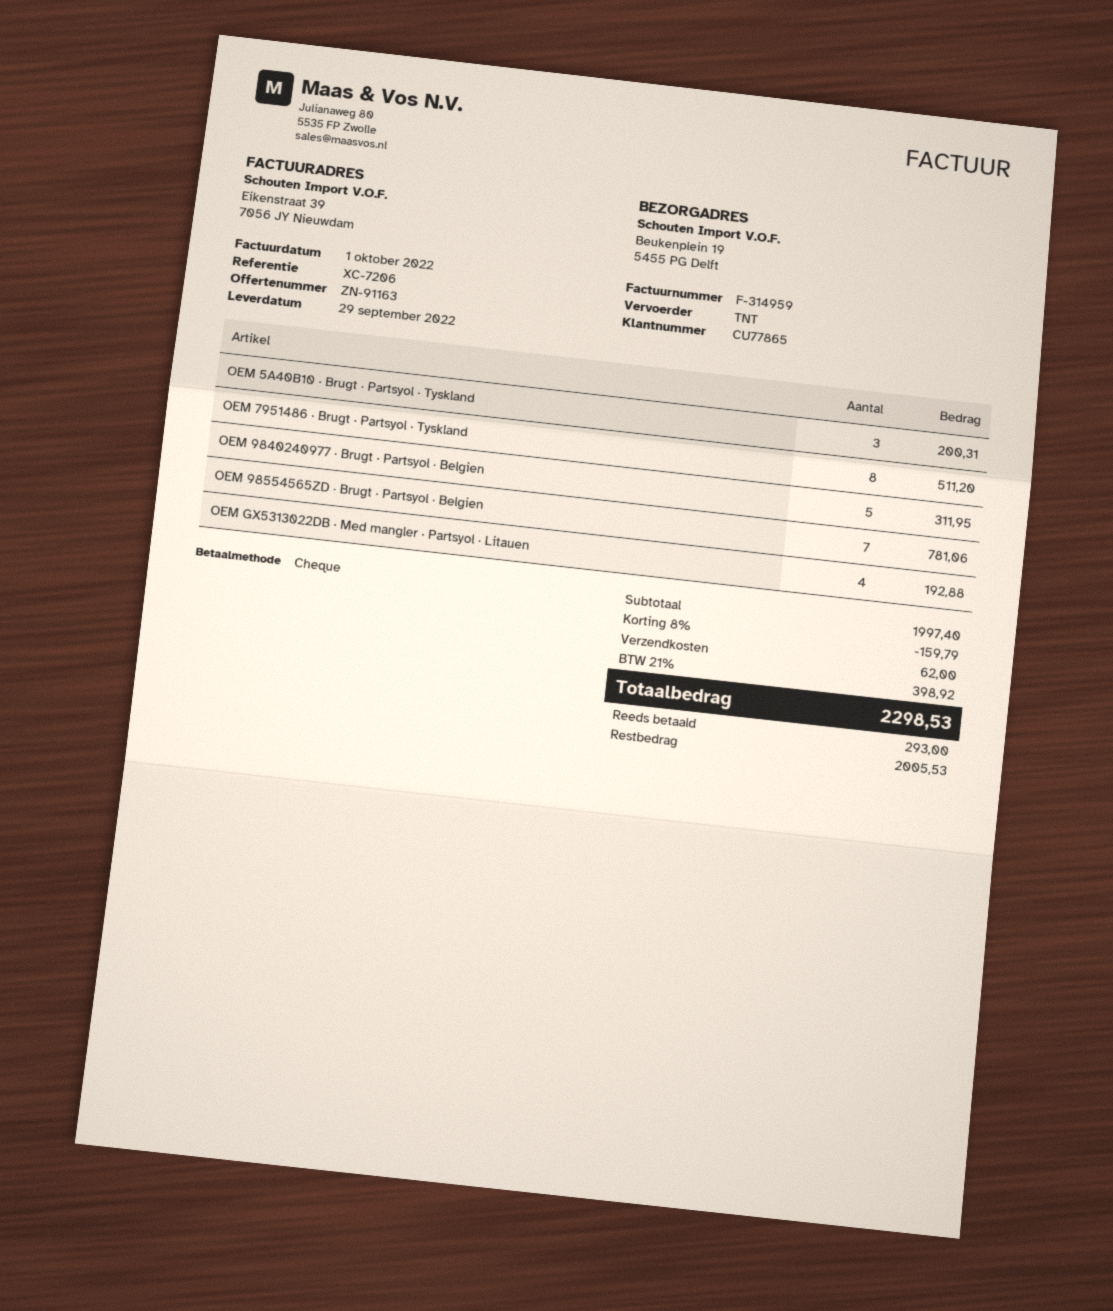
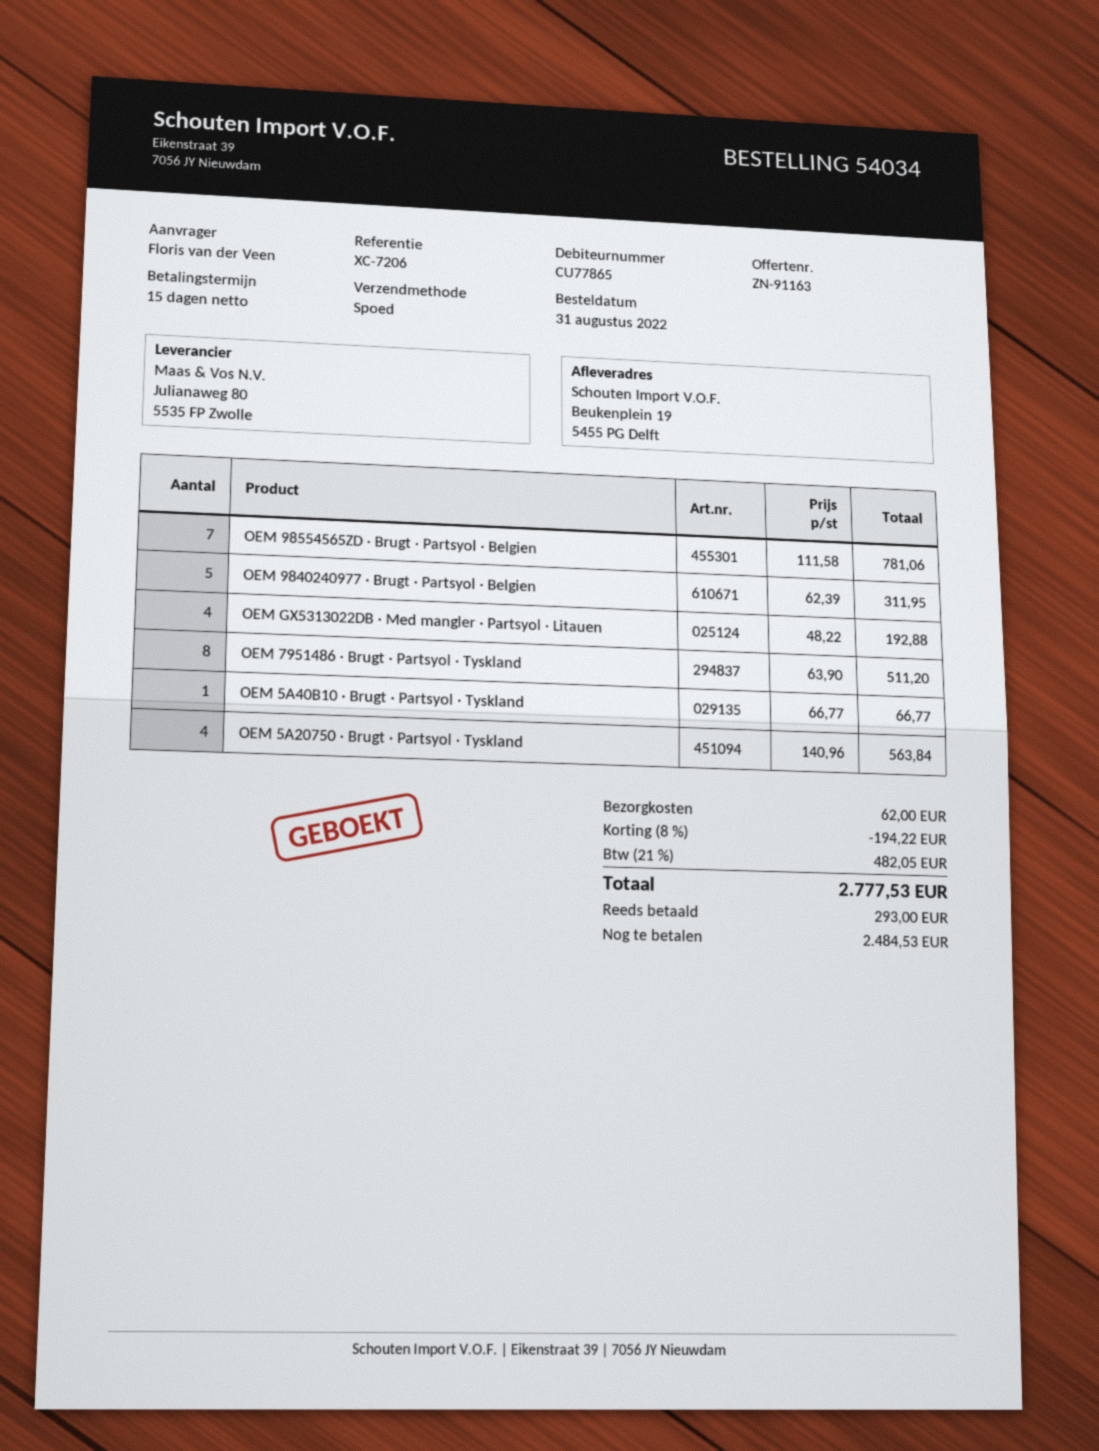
shipping method: TNT -> express
OEM 5A40B10 · Brugt · Partsyol · Tyskland: 3 for 200.31 -> 1 for 66.77
OEM 5A20750 · Brugt · Partsyol · Tyskland: none -> 4 for 563.84
discount: 8% = 159.79 -> 8% = 194.22
tax: 21% = 398.92 -> 21% = 482.05
total: 2298.53 -> 2777.53
balance: 2005.53 -> 2484.53

